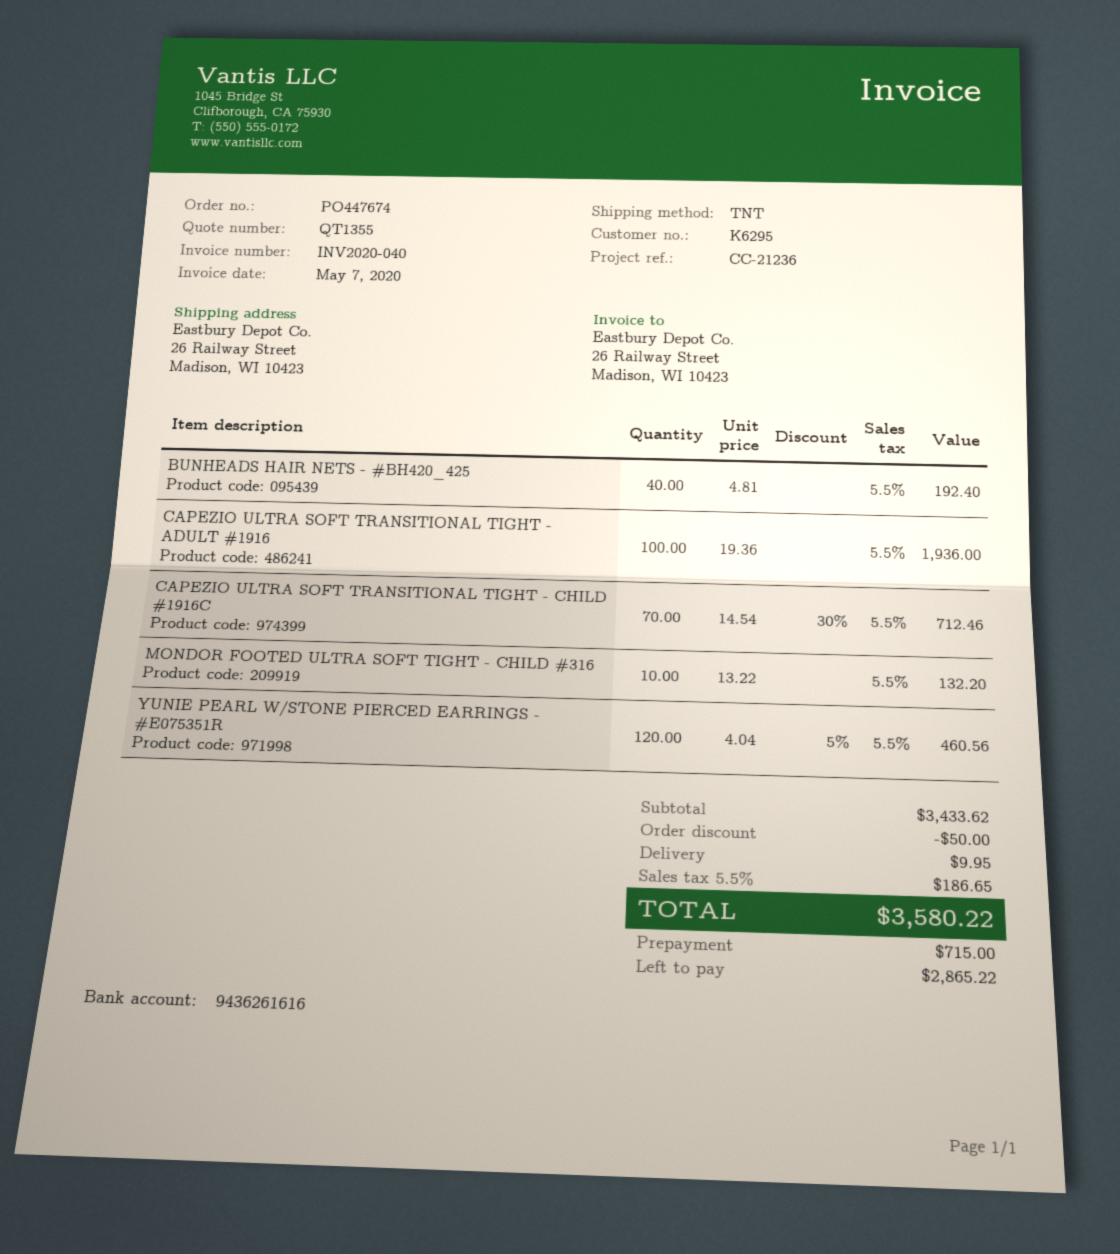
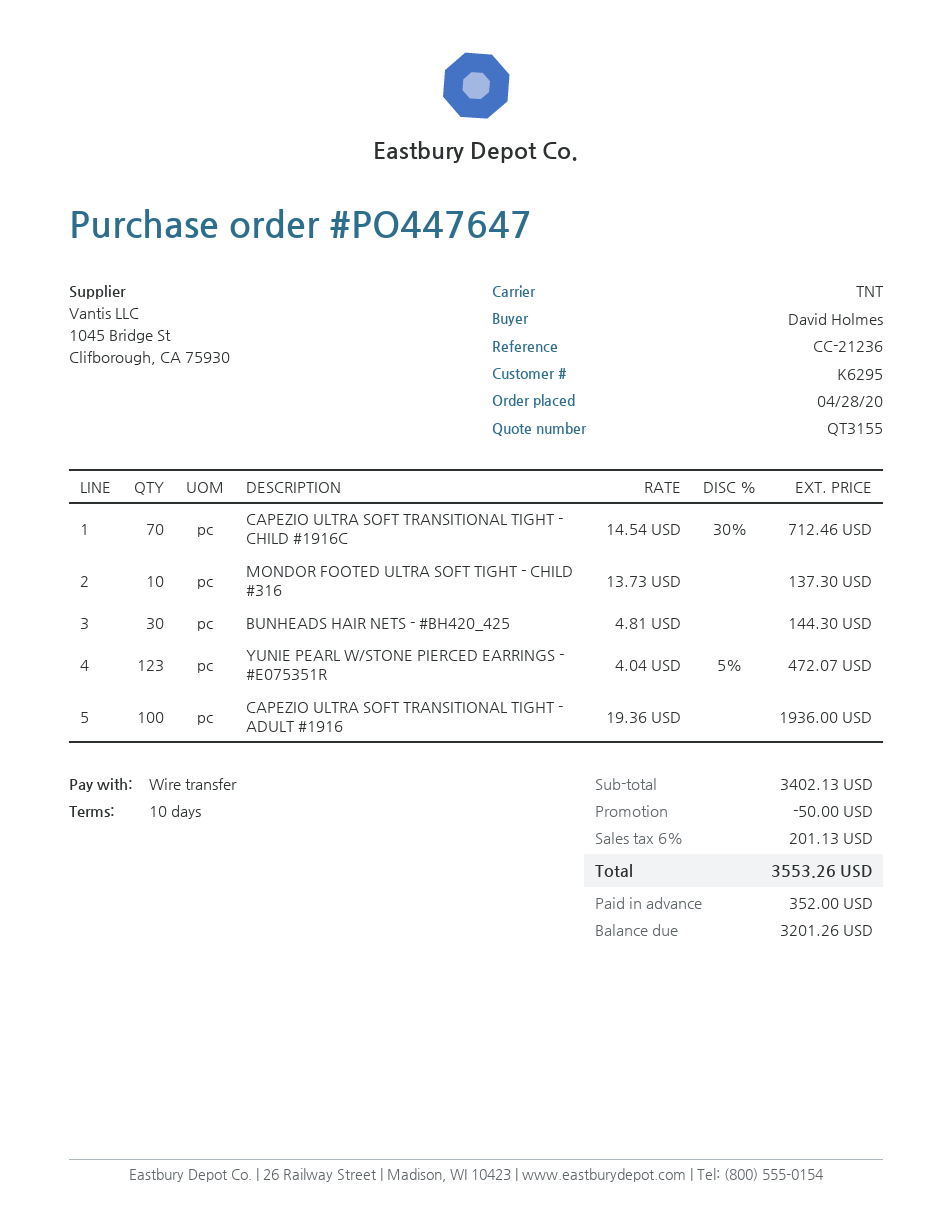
quote number: QT1355 -> QT3155
order number: PO447674 -> PO447647
BUNHEADS HAIR NETS - #BH420_425: 40 x 4.81 = 192.40 -> 30 x 4.81 = 144.30
MONDOR FOOTED ULTRA SOFT TIGHT - CHILD #316: 10 x 13.22 = 132.20 -> 10 x 13.73 = 137.30
YUNIE PEARL W/STONE PIERCED EARRINGS - #E075351R: 120 x 4.04 - 5% = 460.56 -> 123 x 4.04 - 5% = 472.07
subtotal: 3433.62 -> 3402.13
shipping: 9.95 -> none
tax: 5.5% = 186.65 -> 6% = 201.13
total: 3580.22 -> 3553.26
deposit: 715.00 -> 352.00
balance: 2865.22 -> 3201.26

